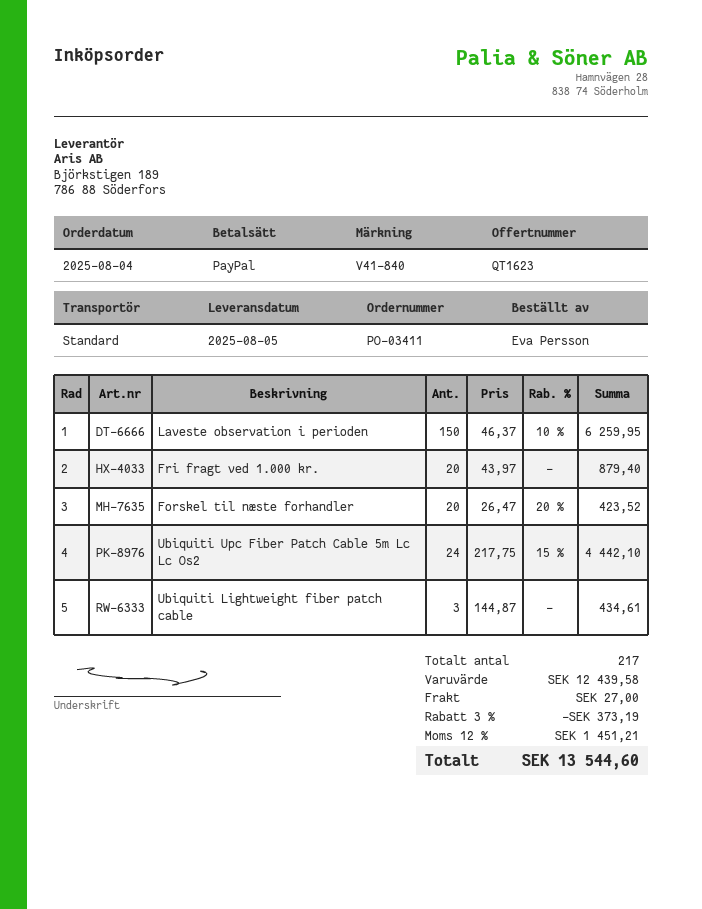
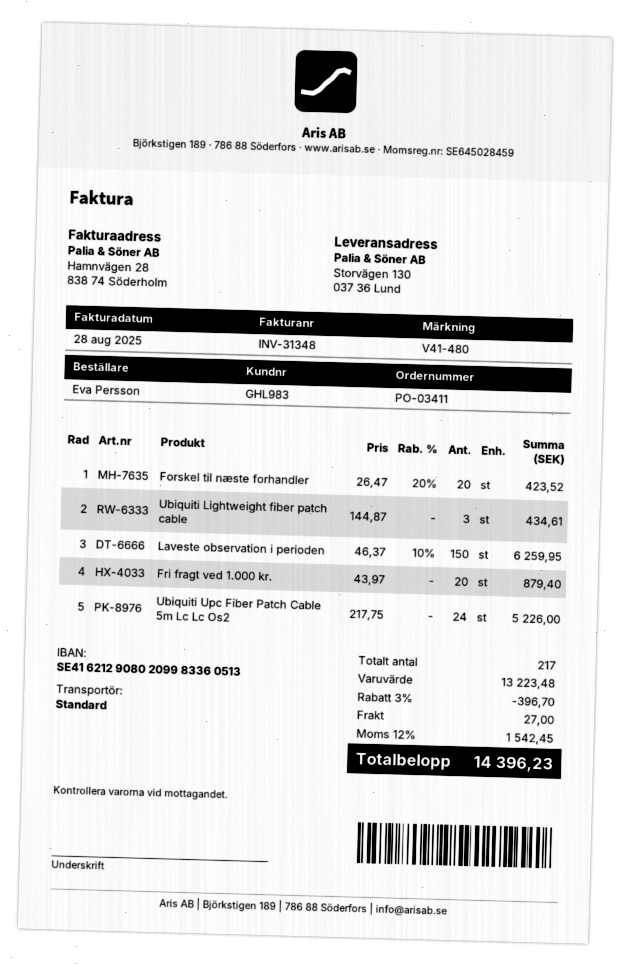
reference: V41-840 -> V41-480
Ubiquiti Upc Fiber Patch Cable 5m Lc Lc Os2: 24 x 217.75 - 15% = 4442.10 -> 24 x 217.75 = 5226.00
subtotal: 12439.58 -> 13223.48
discount: 3% = 373.19 -> 3% = 396.70
tax: 12% = 1451.21 -> 12% = 1542.45
total: 13544.60 -> 14396.23

